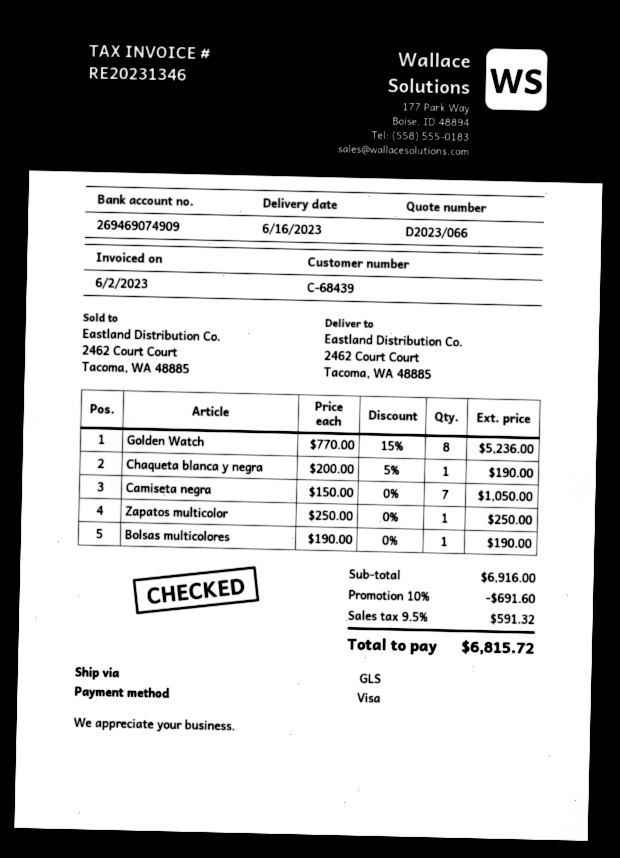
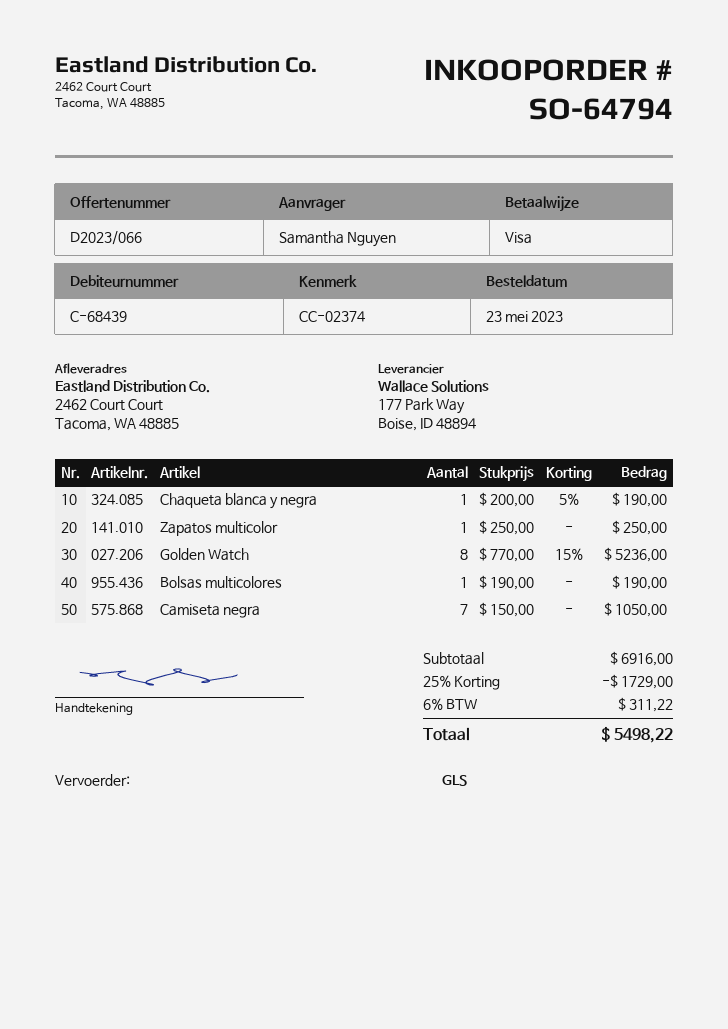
discount: 10% = 691.60 -> 25% = 1729.00
tax: 9.5% = 591.32 -> 6% = 311.22
total: 6815.72 -> 5498.22

